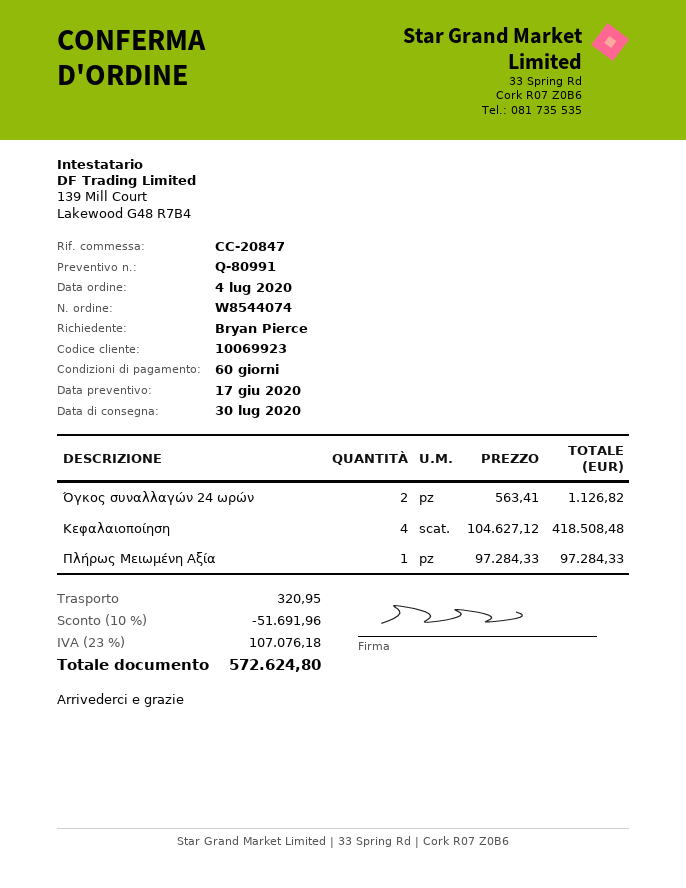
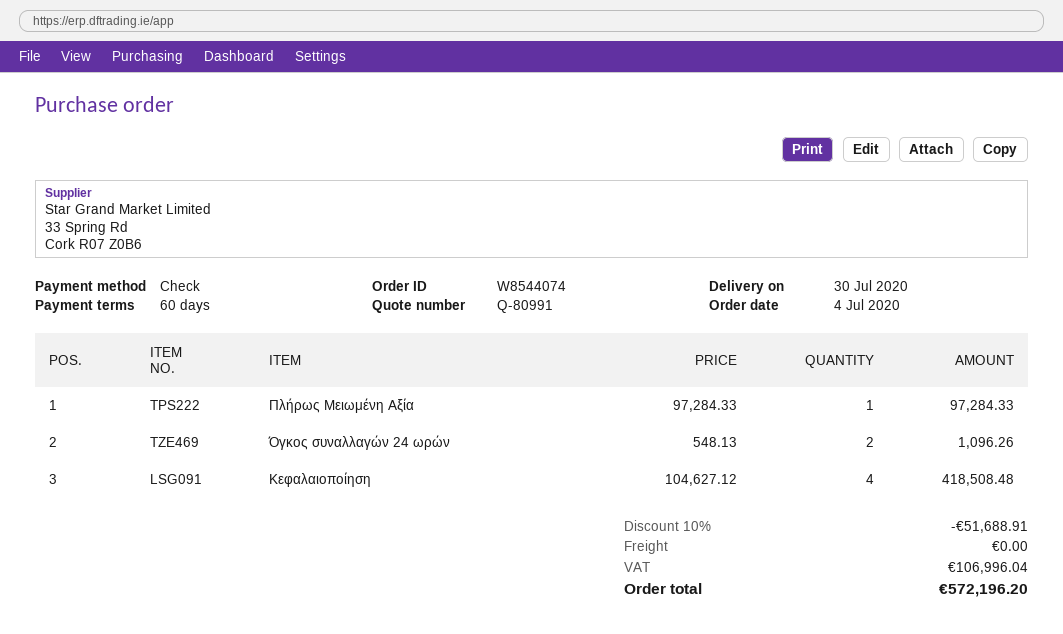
Όγκος συναλλαγών 24 ωρών: 2 x 563.41 = 1126.82 -> 2 x 548.13 = 1096.26
discount: 10% = 51691.96 -> 10% = 51688.91
shipping: 320.95 -> 0.00
tax: 107076.18 -> 106996.04
total: 572624.80 -> 572196.20

